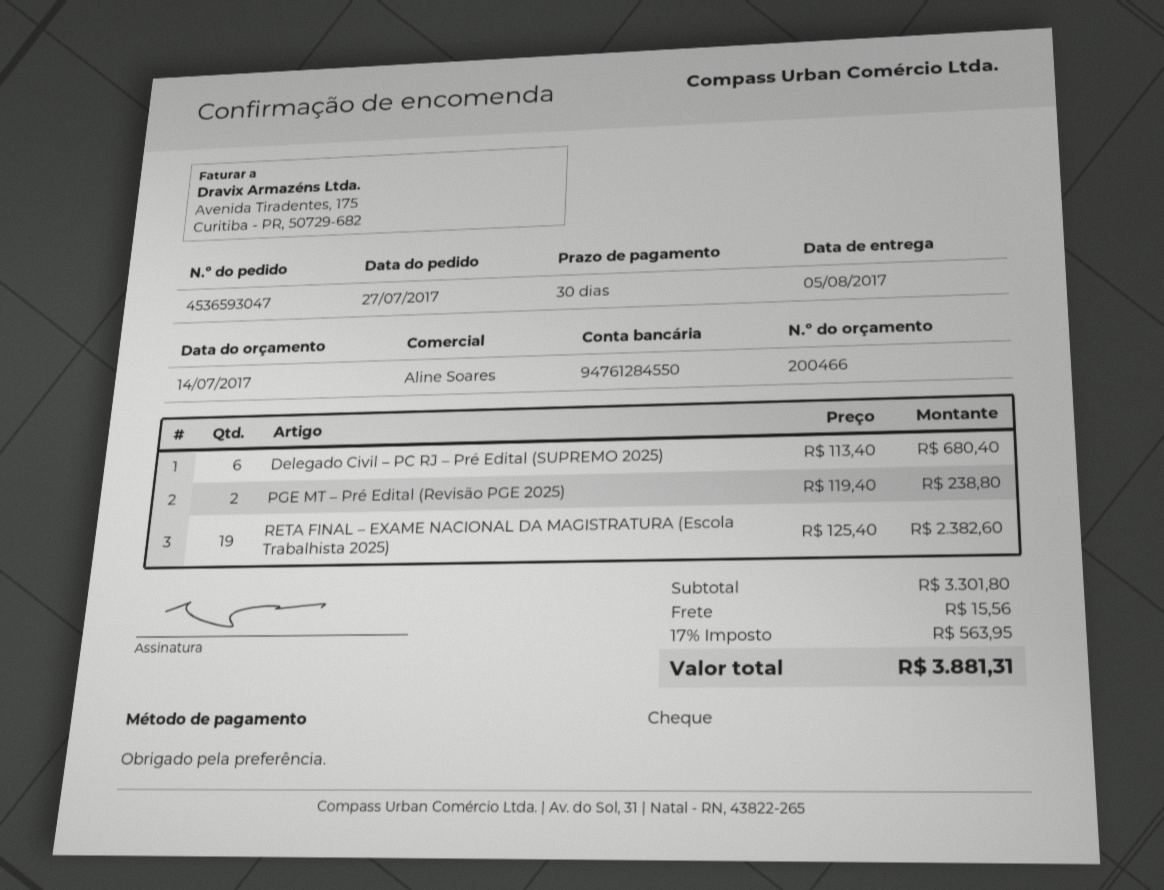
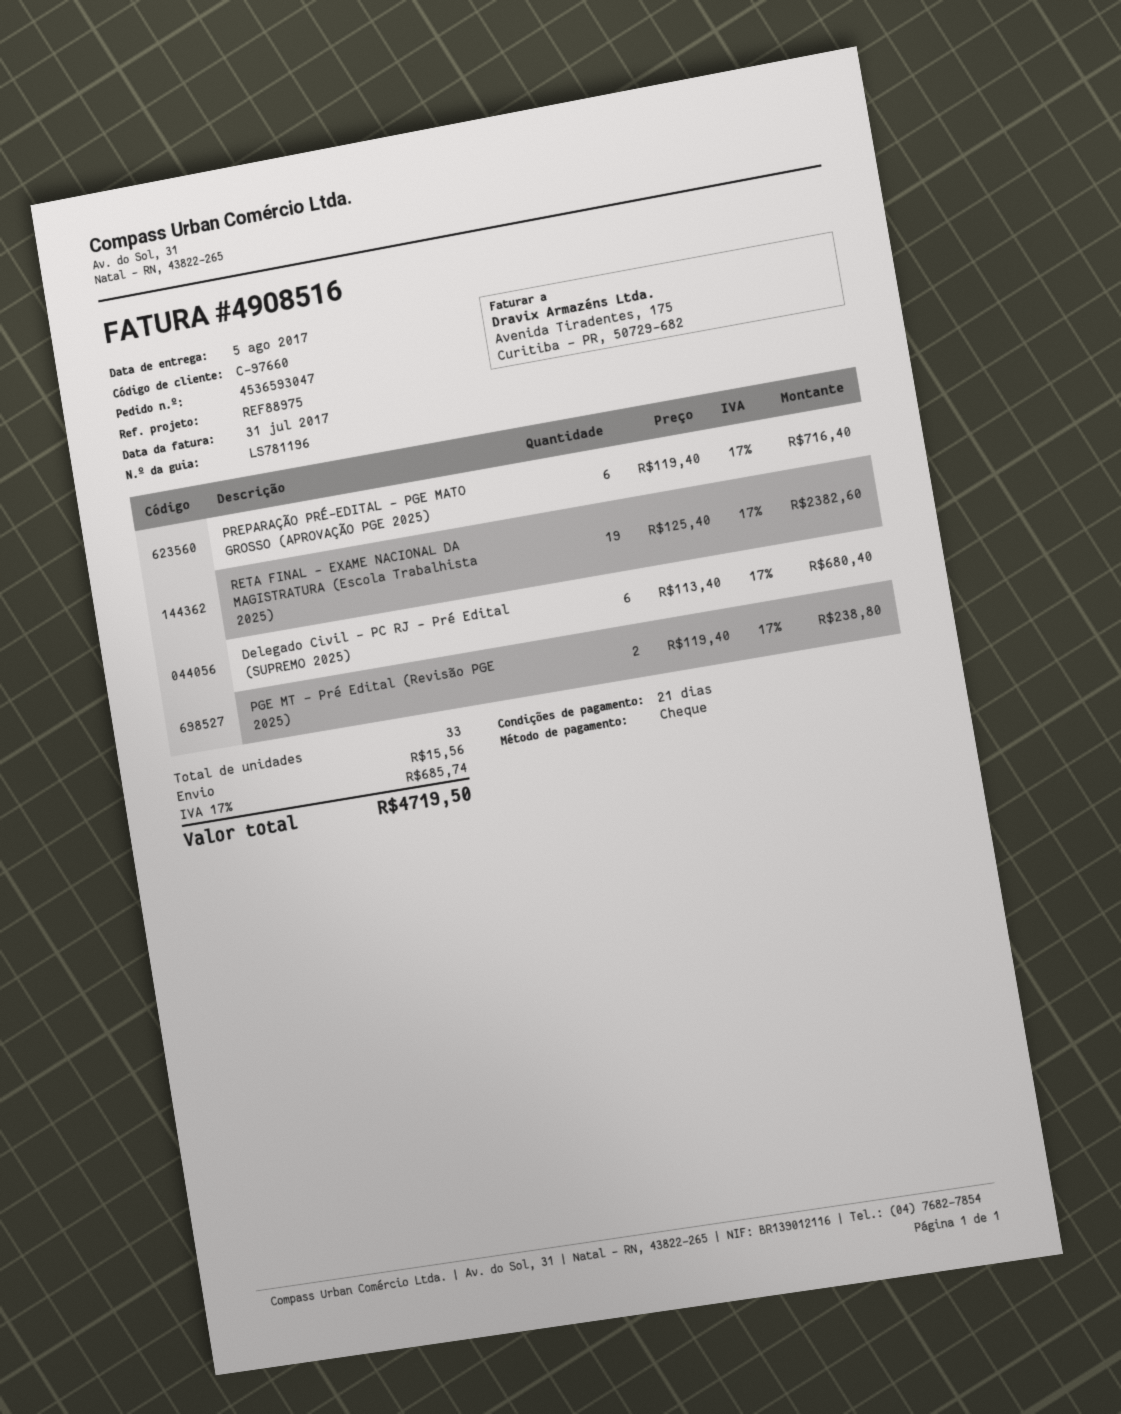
payment terms: 30 days -> 21 days
PREPARAÇÃO PRÉ-EDITAL – PGE MATO GROSSO (APROVAÇÃO PGE 2025): none -> 6 x 119.40 = 716.40
tax: 17% = 563.95 -> 17% = 685.74
total: 3881.31 -> 4719.50

